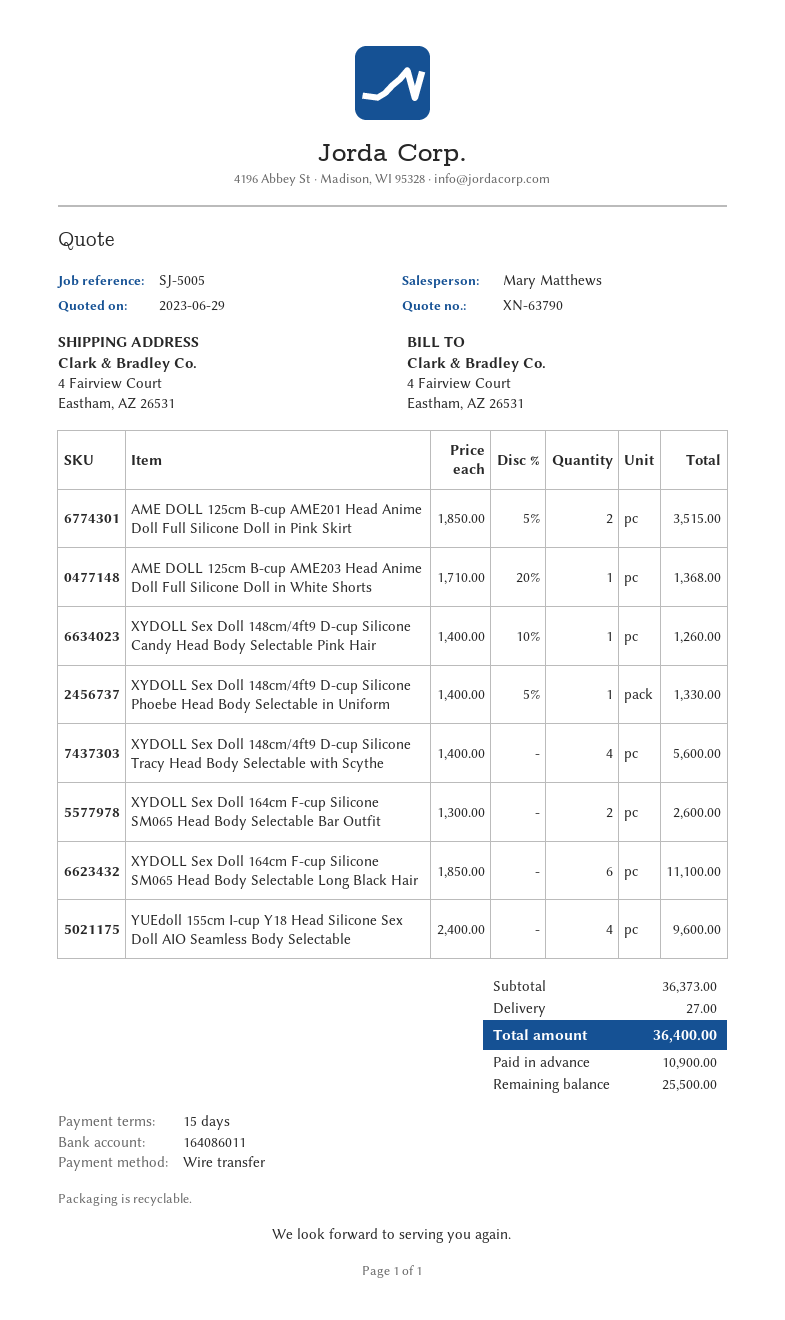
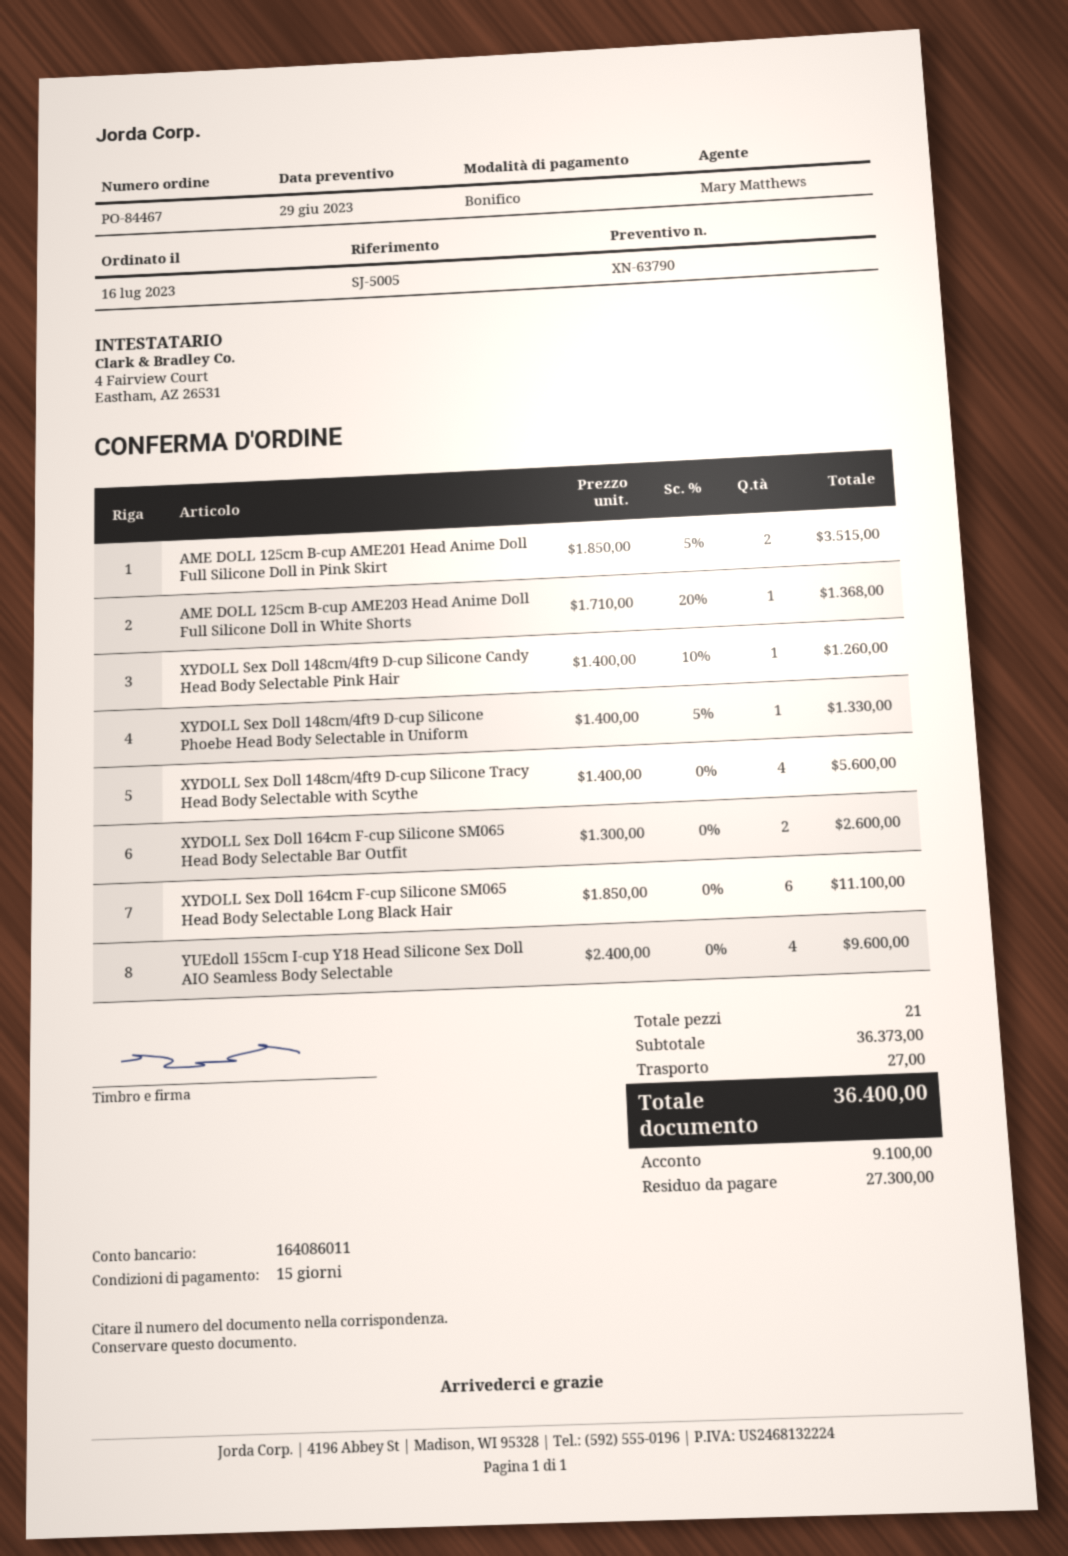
deposit: 10900.00 -> 9100.00
balance: 25500.00 -> 27300.00

